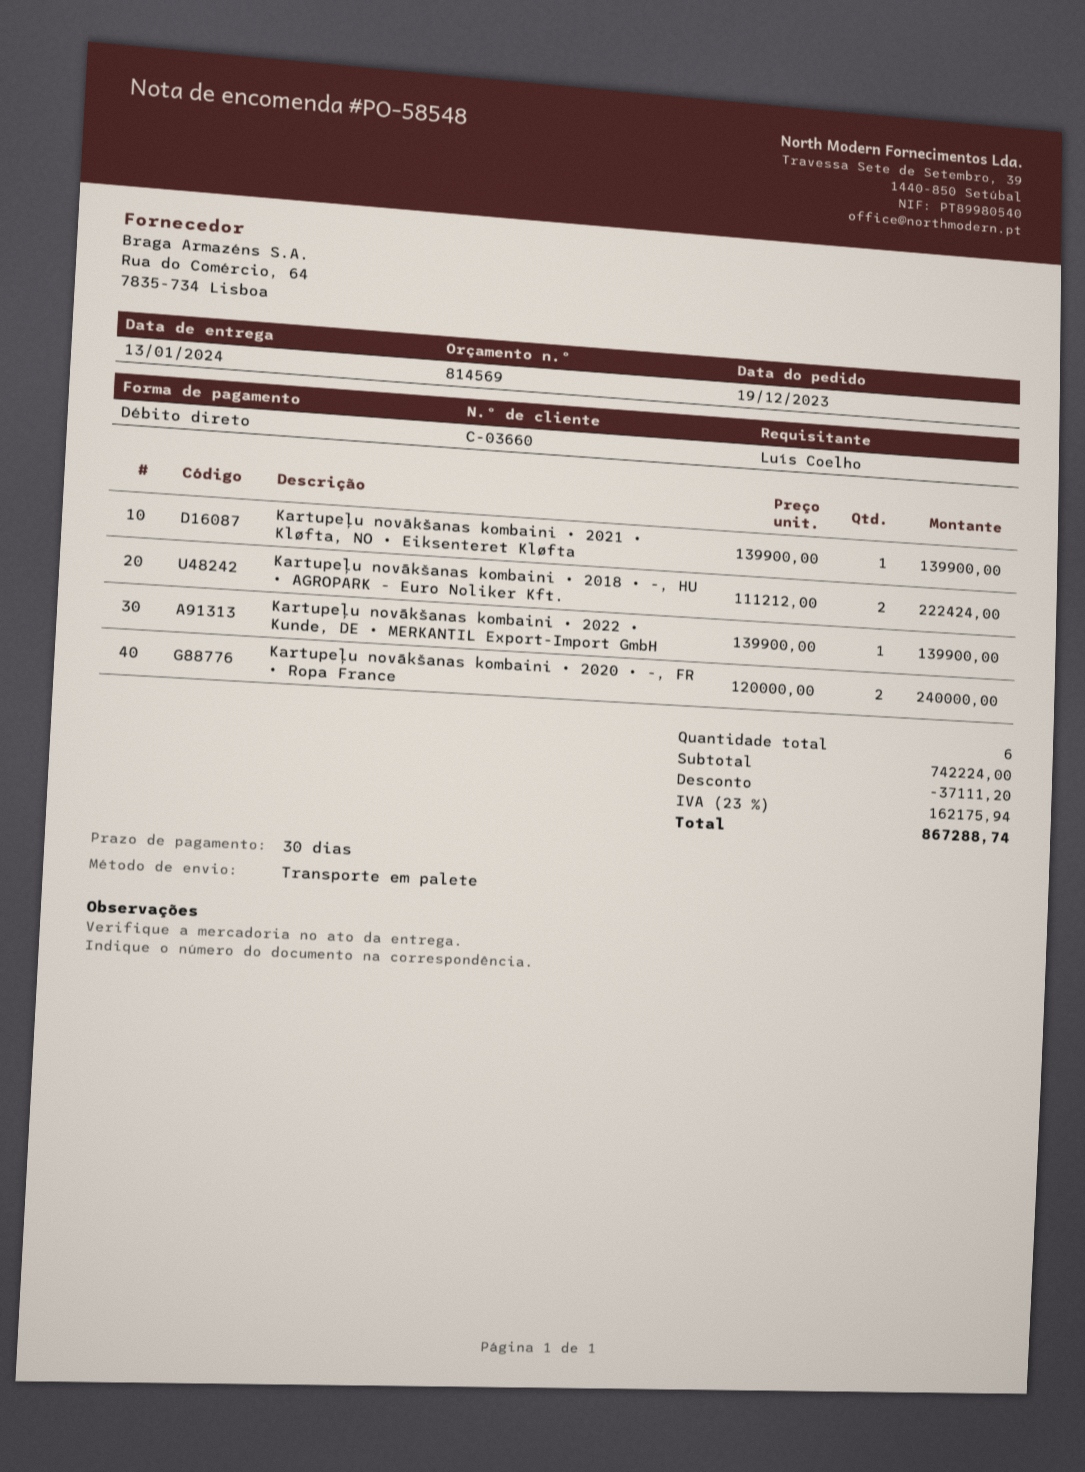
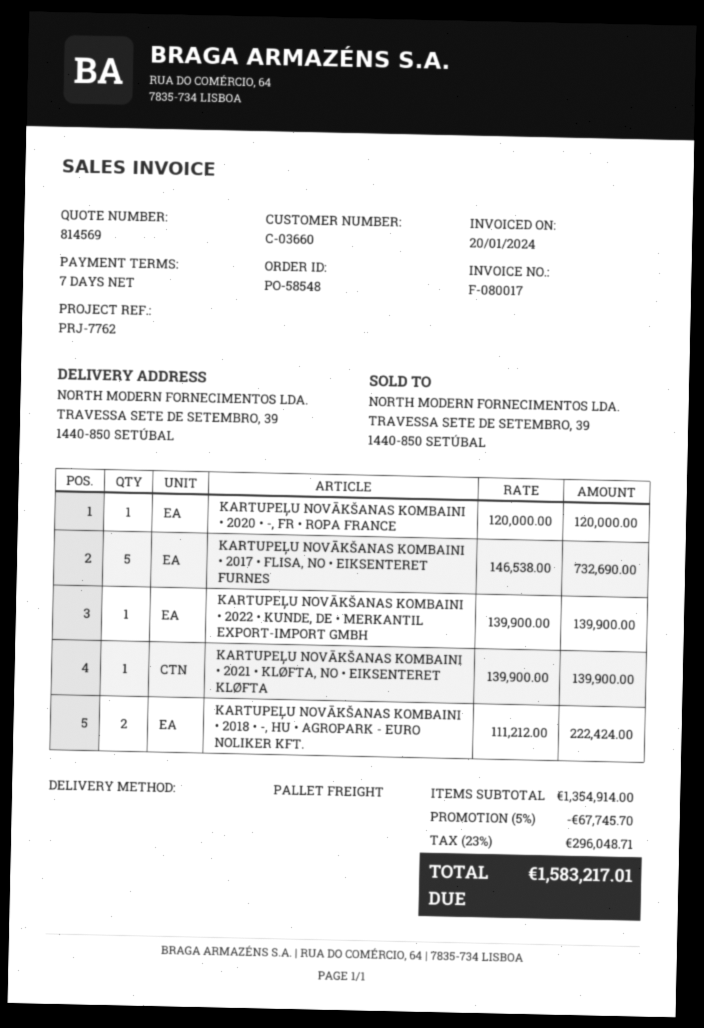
payment terms: 30 days -> 7 days
Kartupeļu novākšanas kombaini • 2020 • -, FR • Ropa France: 2 x 120000.00 = 240000.00 -> 1 x 120000.00 = 120000.00
KARTUPEĻU NOVĀKŠANAS KOMBAINI • 2017 • FLISA, NO • EIKSENTERET FURNES: none -> 5 x 146538.00 = 732690.00
subtotal: 742224.00 -> 1354914.00
discount: 37111.20 -> 67745.70
tax: 23% = 162175.94 -> 23% = 296048.71
total: 867288.74 -> 1583217.01

